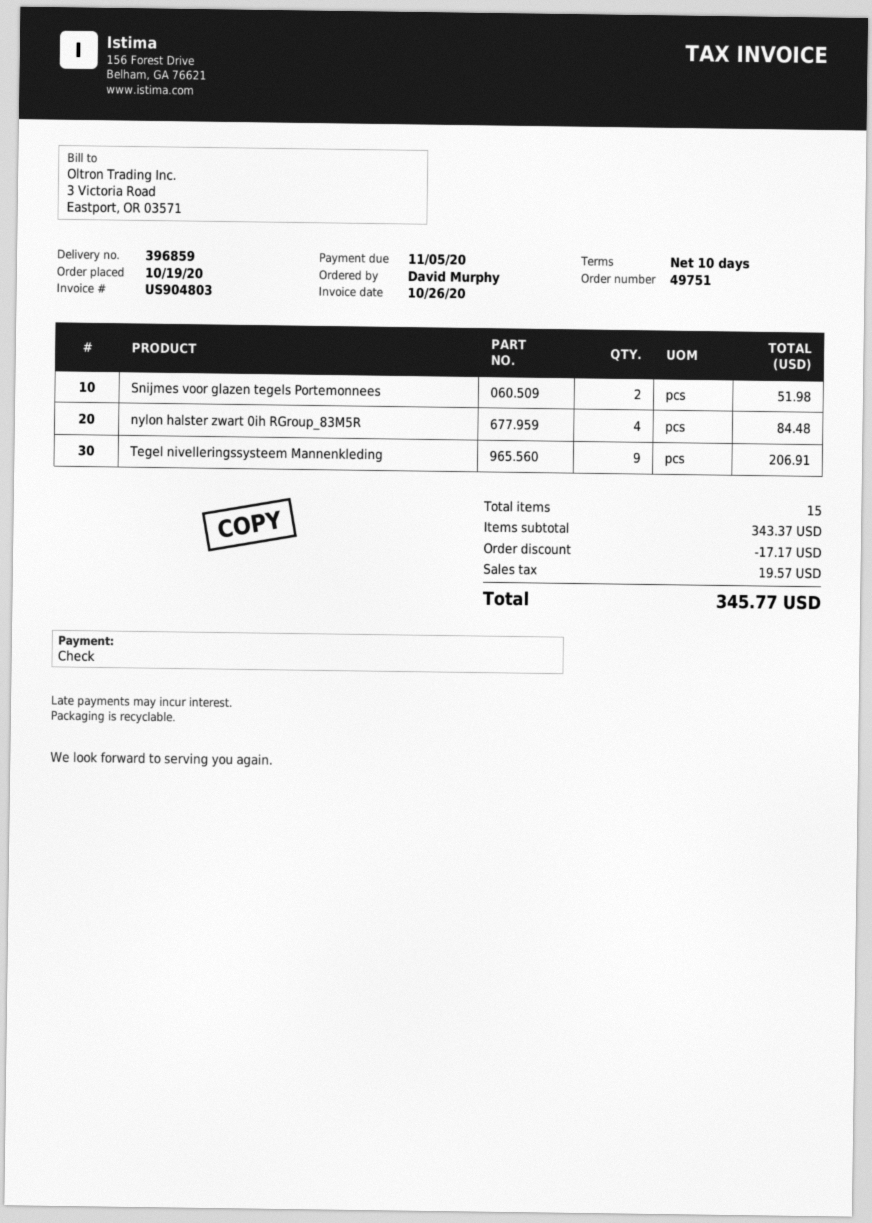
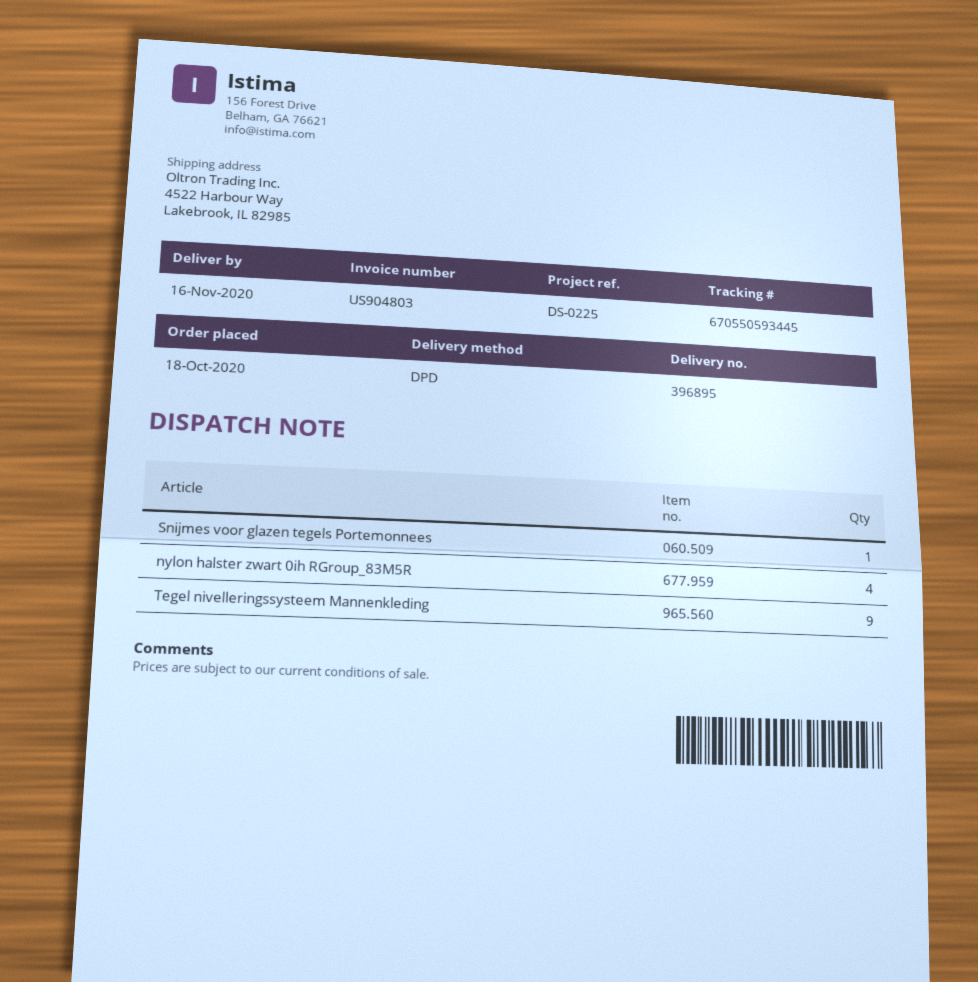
order date: 2020-10-19 -> 2020-10-18
delivery note number: 396859 -> 396895
Snijmes voor glazen tegels Portemonnees: 2 -> 1

